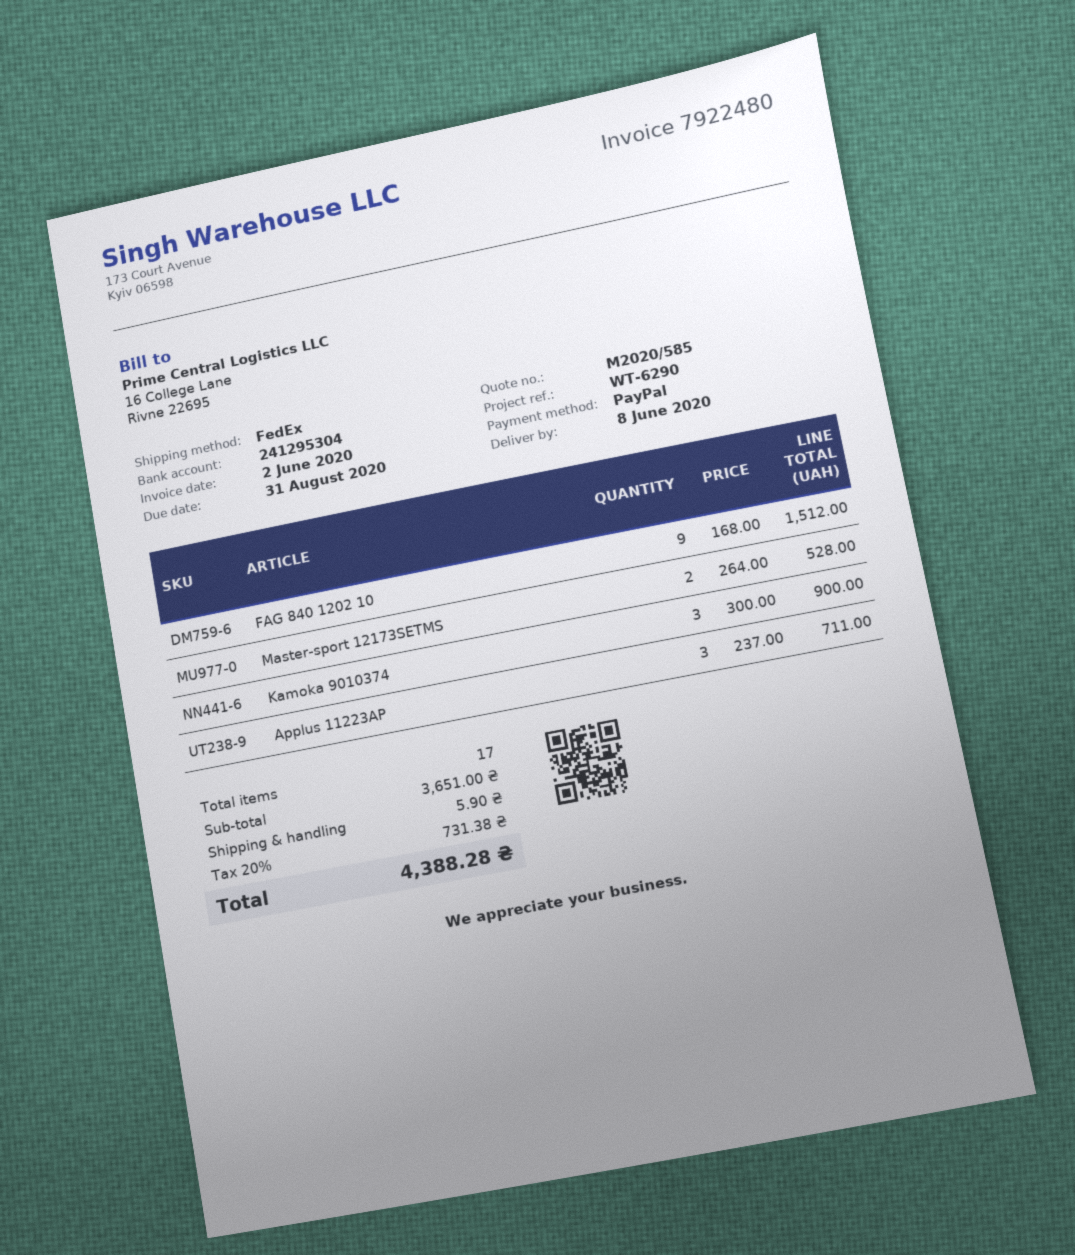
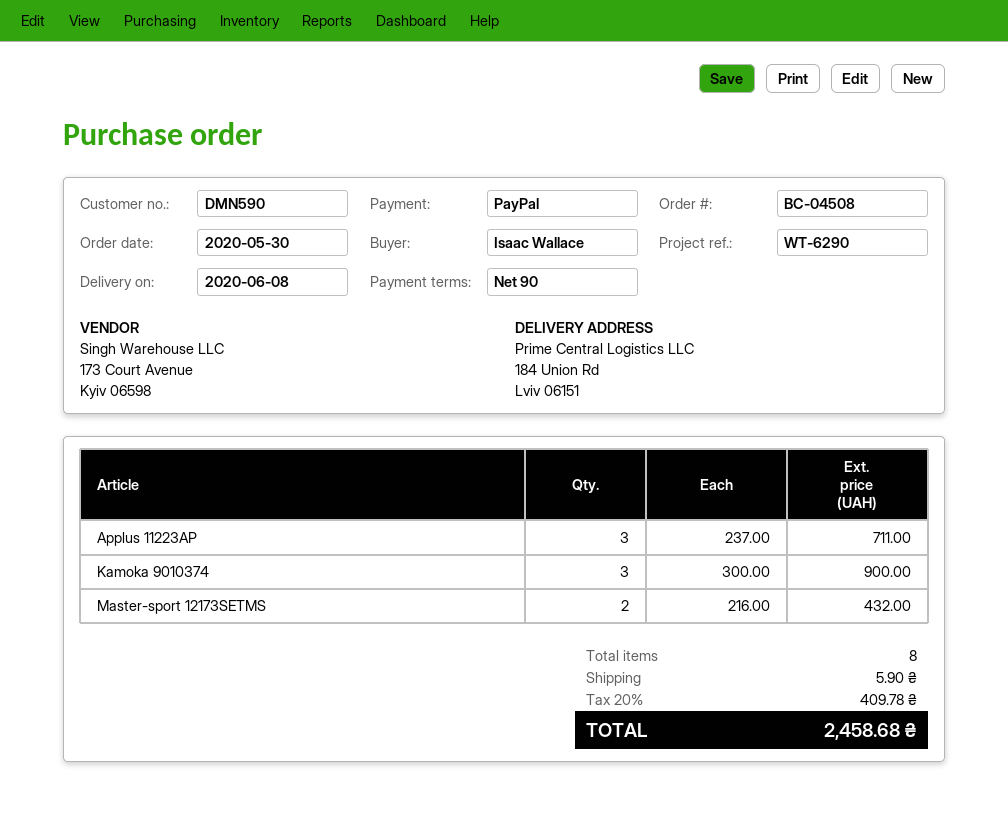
FAG 840 1202 10: 9 x 168.00 = 1512.00 -> none
Master-sport 12173SETMS: 2 x 264.00 = 528.00 -> 2 x 216.00 = 432.00
total quantity: 17 -> 8
tax: 20% = 731.38 -> 20% = 409.78
total: 4388.28 -> 2458.68

